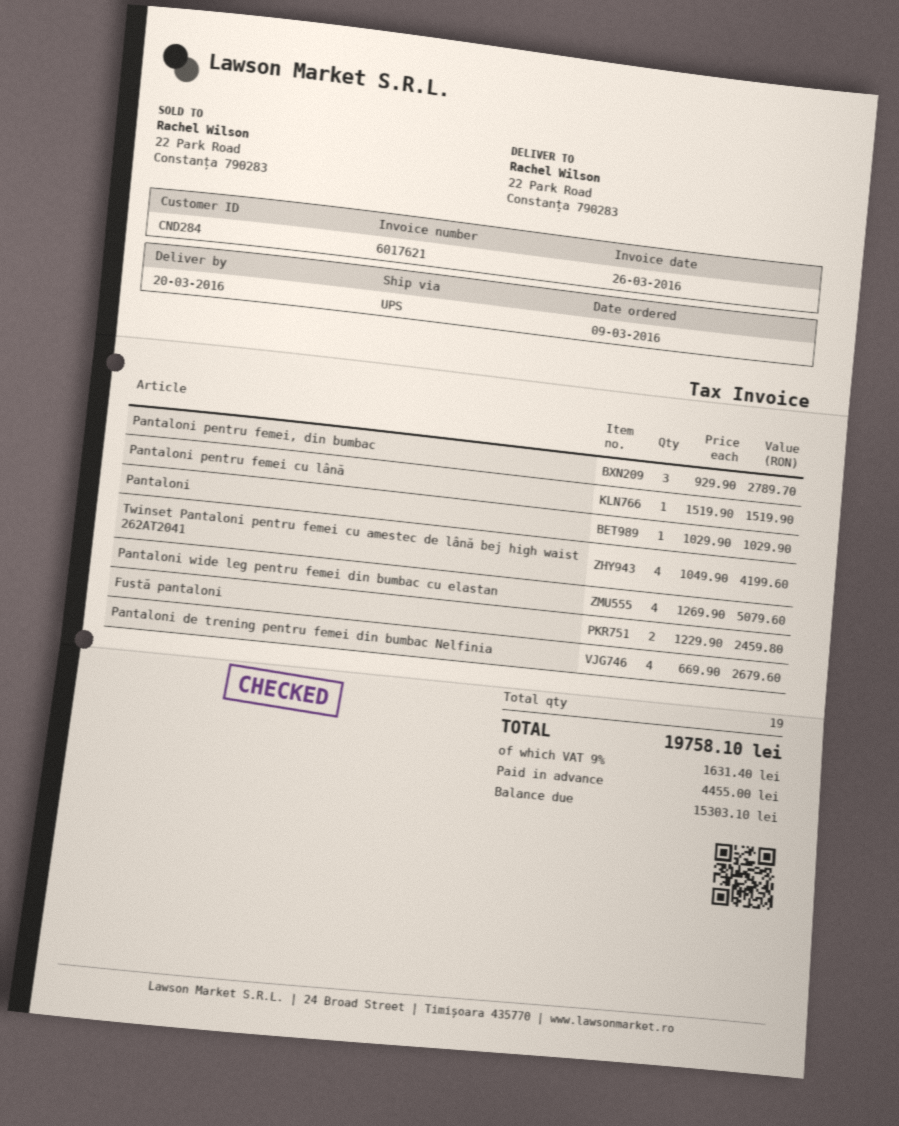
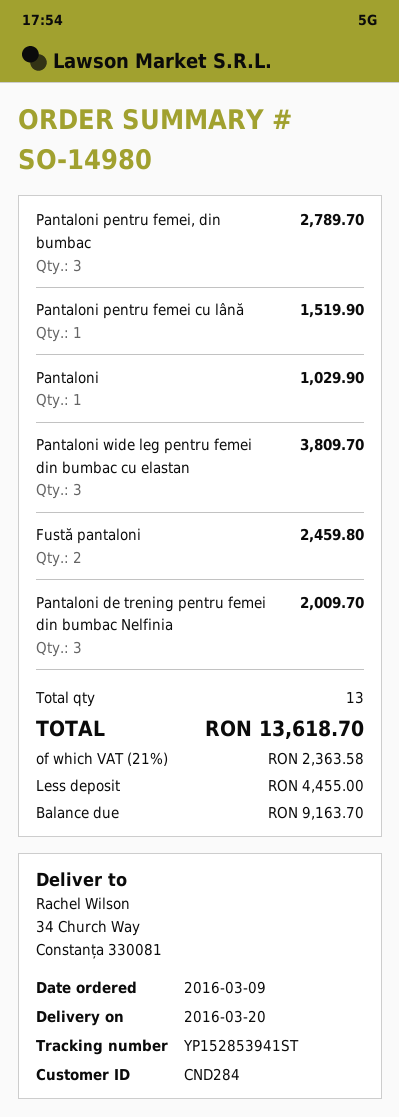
ship to: 22 Park Road, Constanța 790283 -> 34 Church Way, Constanța 330081
Twinset Pantaloni pentru femei cu amestec de lână bej high waist 262AT2041: 4 for 4199.60 -> none
Pantaloni wide leg pentru femei din bumbac cu elastan: 4 for 5079.60 -> 3 for 3809.70
Pantaloni de trening pentru femei din bumbac Nelfinia: 4 for 2679.60 -> 3 for 2009.70
total quantity: 19 -> 13
tax: 9% = 1631.40 -> 21% = 2363.58
total: 19758.10 -> 13618.70
balance: 15303.10 -> 9163.70

